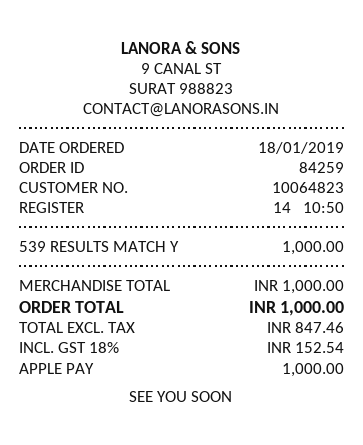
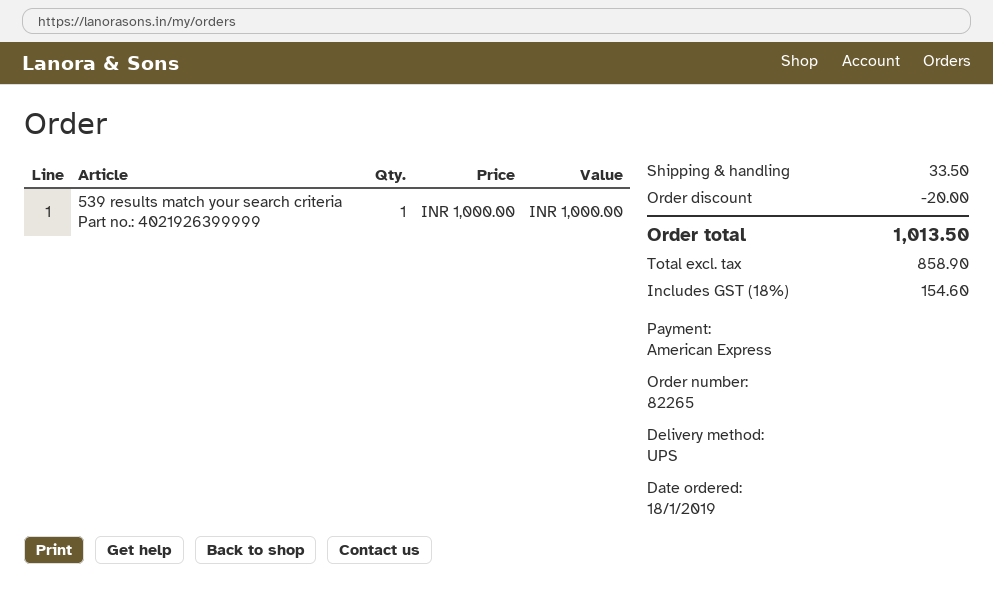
order number: 84259 -> 82265
payment method: Apple Pay -> American Express
discount: none -> 20.00
shipping: none -> 33.50
net: 847.46 -> 858.90
tax: 18% = 152.54 -> 18% = 154.60
total: 1000.00 -> 1013.50

